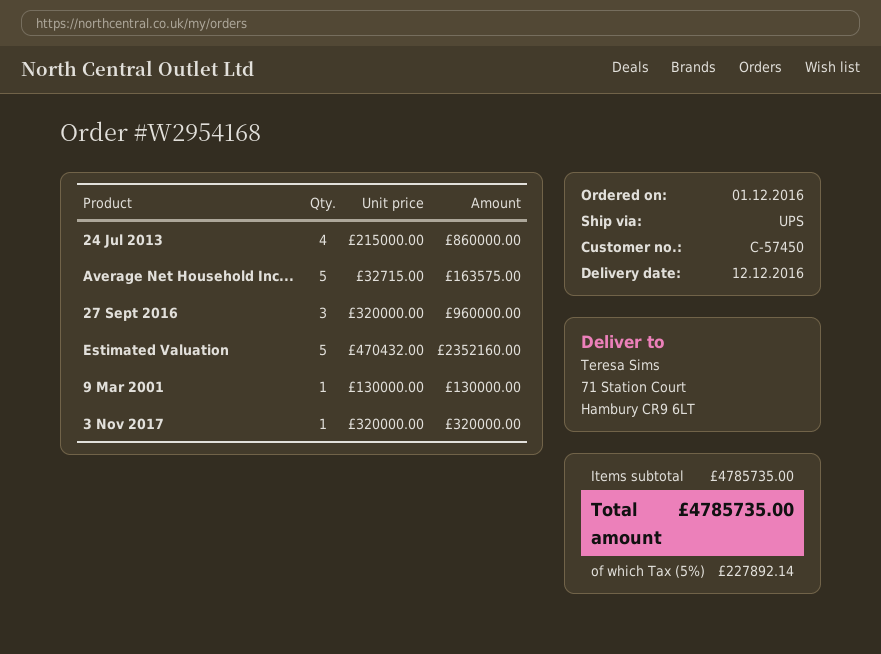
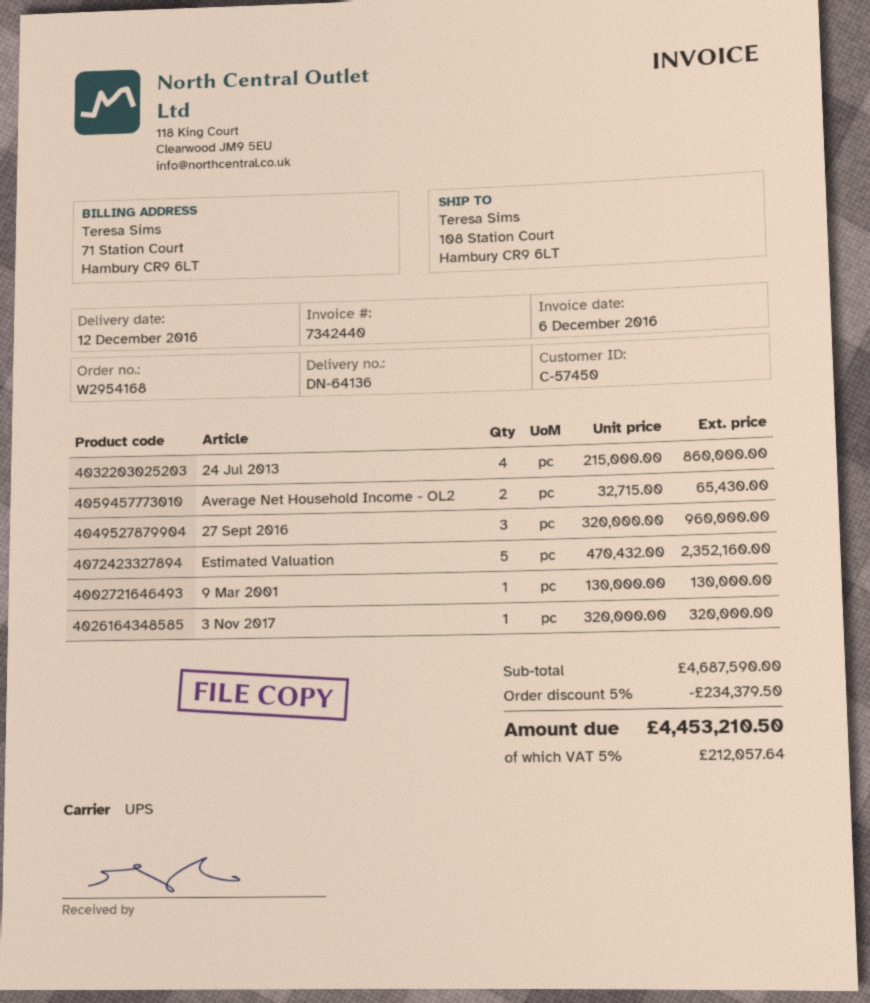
ship to: 71 Station Court, Hambury CR9 6LT -> 108 Station Court, Hambury CR9 6LT
Average Net Household Inc...: 5 x 32715.00 = 163575.00 -> 2 x 32715.00 = 65430.00
subtotal: 4785735.00 -> 4687590.00
discount: none -> 5% = 234379.50
tax: 5% = 227892.14 -> 5% = 212057.64
total: 4785735.00 -> 4453210.50

